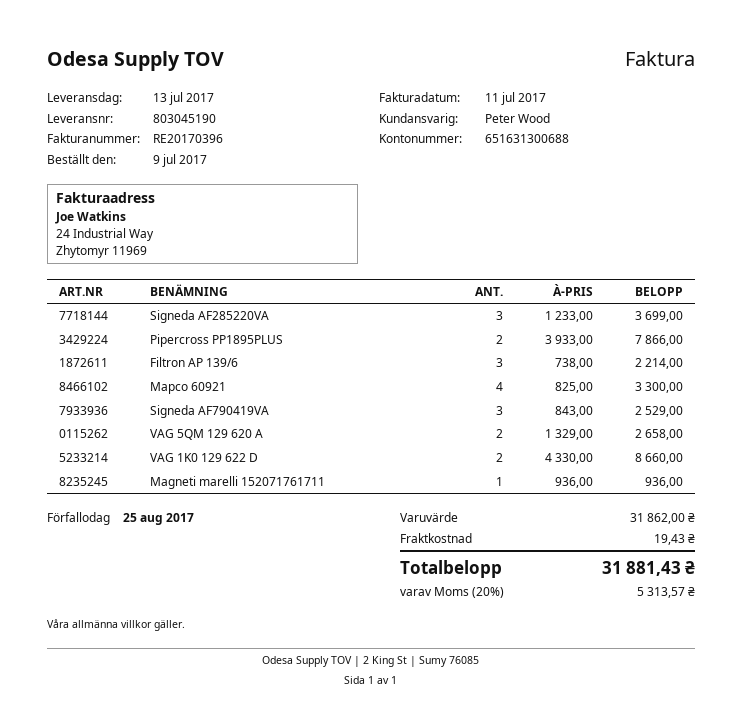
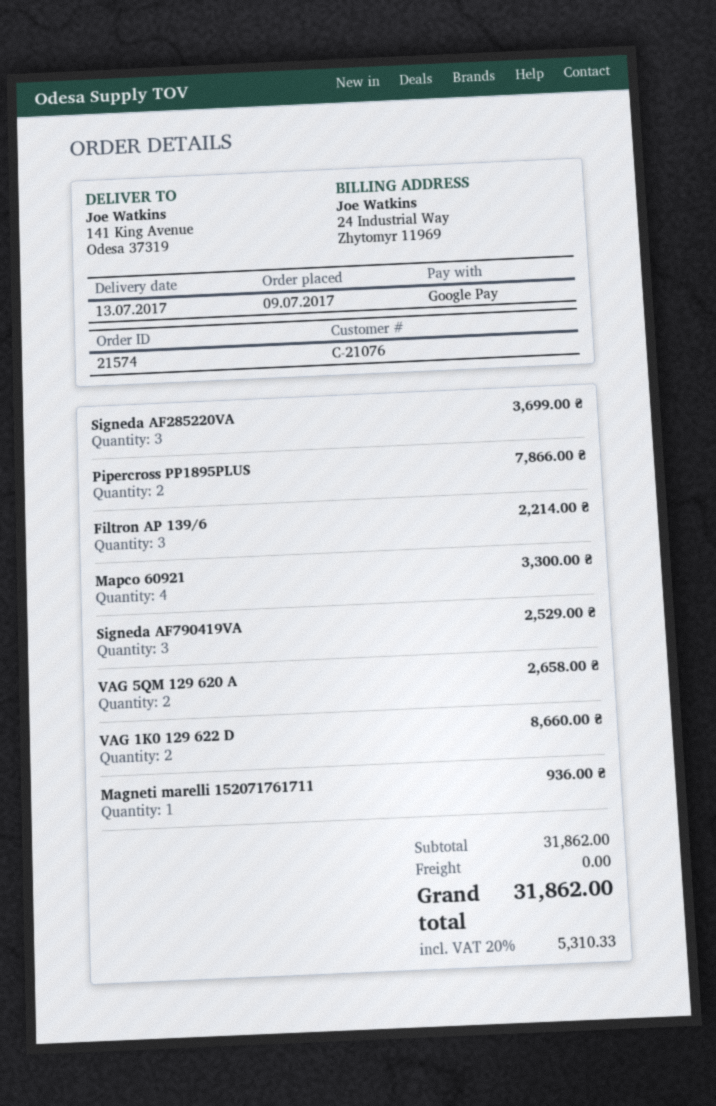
shipping: 19.43 -> 0.00
tax: 20% = 5313.57 -> 20% = 5310.33
total: 31881.43 -> 31862.00

